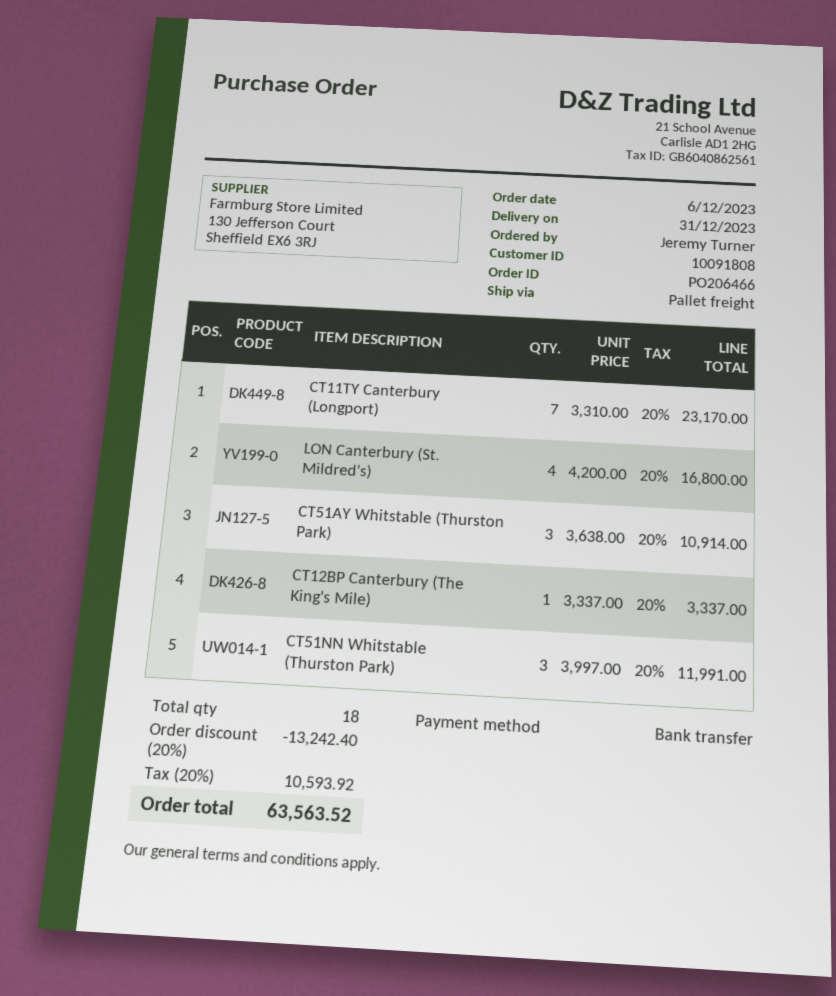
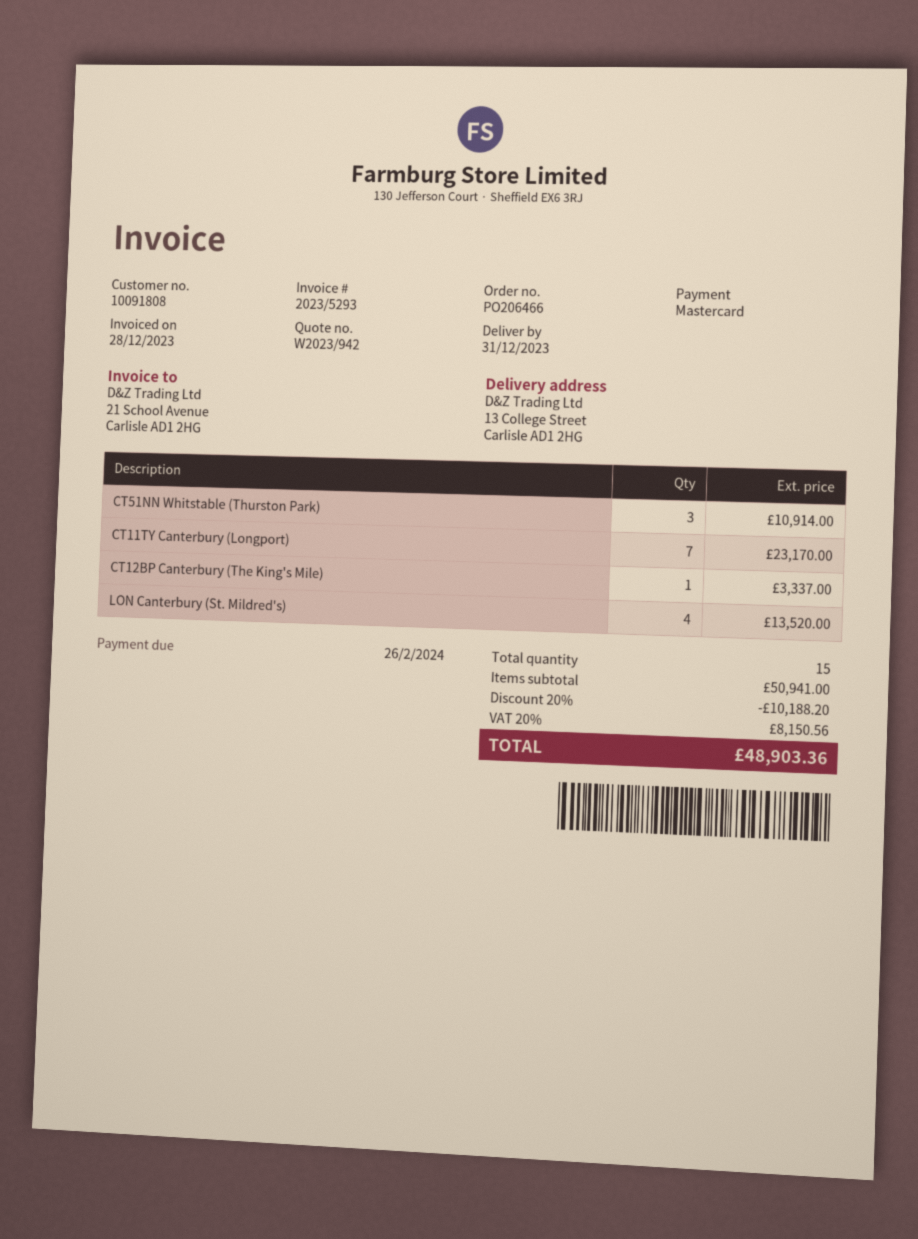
payment method: bank transfer -> Mastercard
LON Canterbury (St. Mildred's): 4 for 16800.00 -> 4 for 13520.00
CT51AY Whitstable (Thurston Park): 3 for 10914.00 -> none
CT51NN Whitstable (Thurston Park): 3 for 11991.00 -> 3 for 10914.00
total quantity: 18 -> 15
discount: 20% = 13242.40 -> 20% = 10188.20
tax: 20% = 10593.92 -> 20% = 8150.56
total: 63563.52 -> 48903.36

